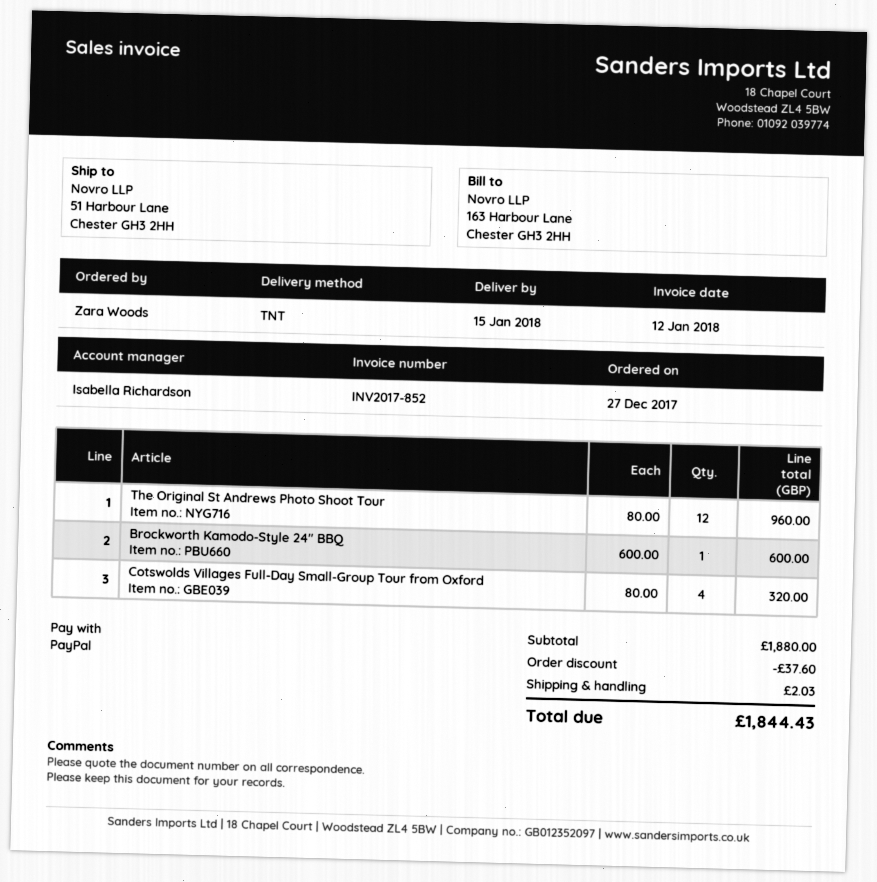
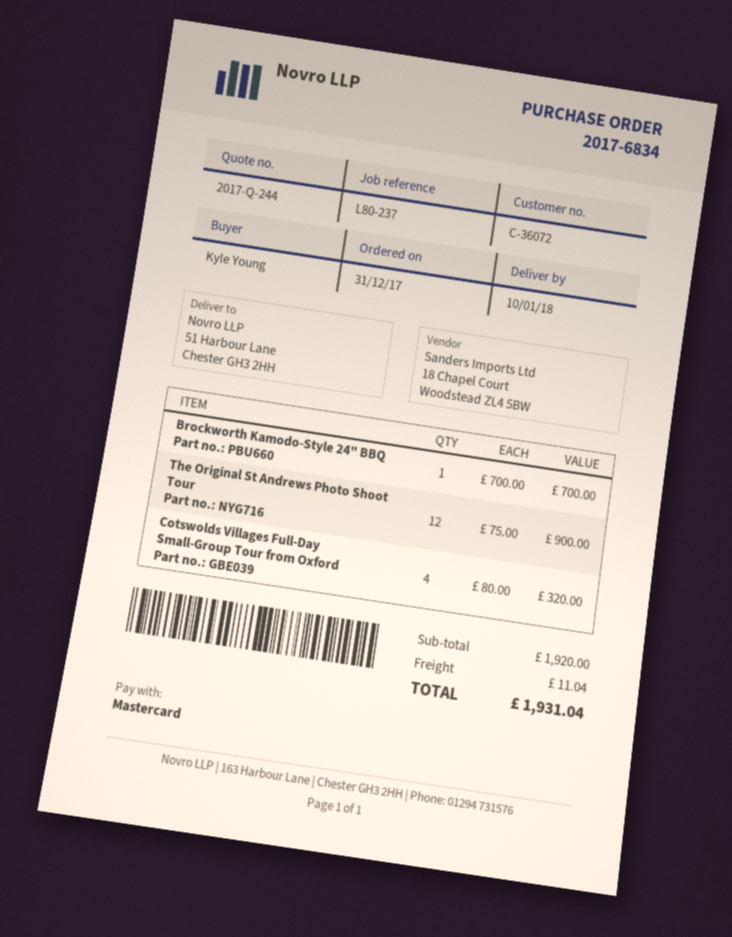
order date: 2017-12-27 -> 2017-12-31
delivery date: 2018-01-15 -> 2018-01-10
ordered by: Zara Woods -> Kyle Young
payment method: PayPal -> Mastercard
The Original St Andrews Photo Shoot Tour: 12 x 80.00 = 960.00 -> 12 x 75.00 = 900.00
Brockworth Kamodo-Style 24" BBQ: 1 x 600.00 = 600.00 -> 1 x 700.00 = 700.00
subtotal: 1880.00 -> 1920.00
discount: 37.60 -> none
shipping: 2.03 -> 11.04
total: 1844.43 -> 1931.04

